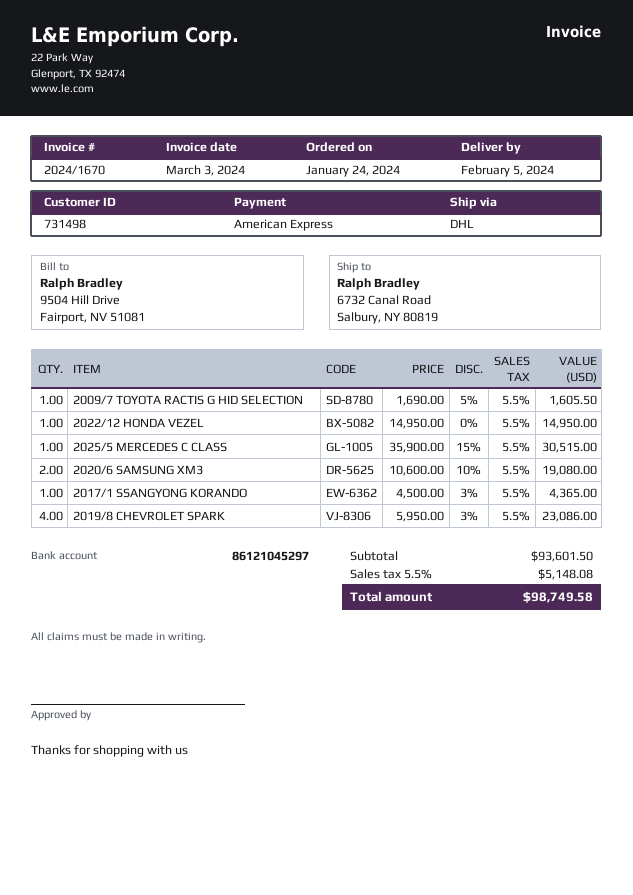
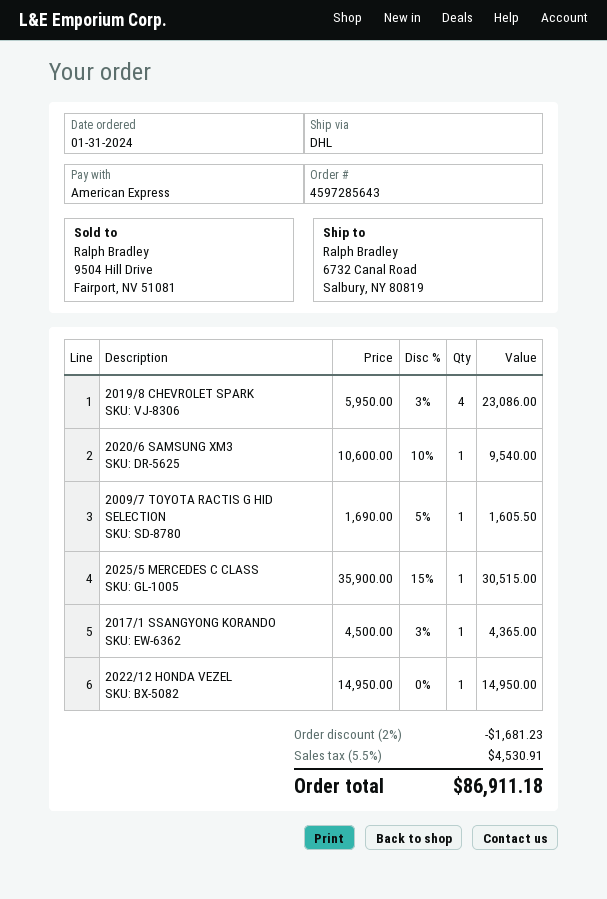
order date: 2024-01-24 -> 2024-01-31
2020/6 SAMSUNG XM3: 2 x 10600.00 - 10% = 19080.00 -> 1 x 10600.00 - 10% = 9540.00
discount: none -> 2% = 1681.23
tax: 5.5% = 5148.08 -> 5.5% = 4530.91
total: 98749.58 -> 86911.18

